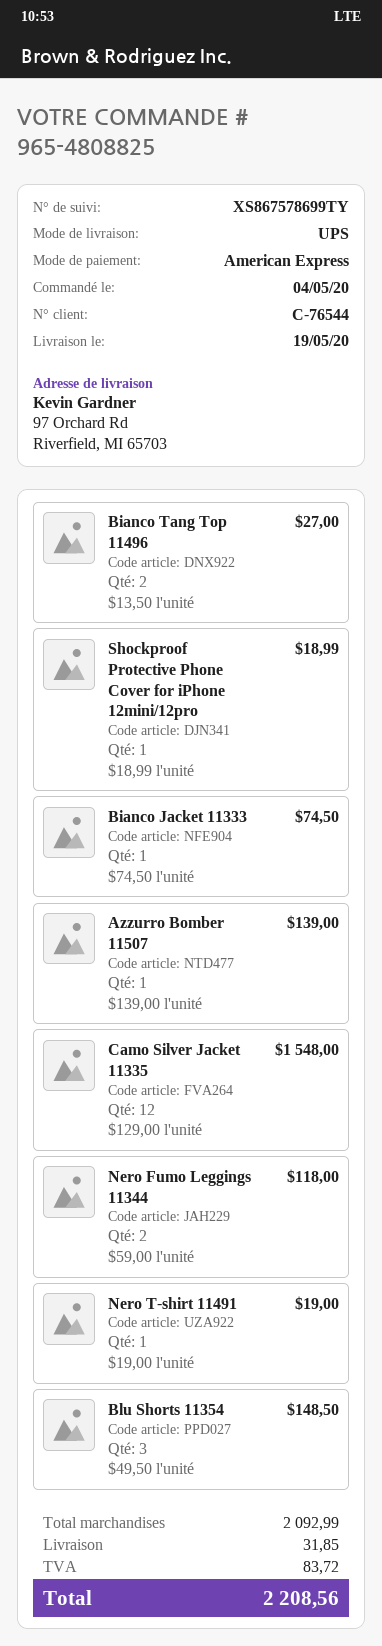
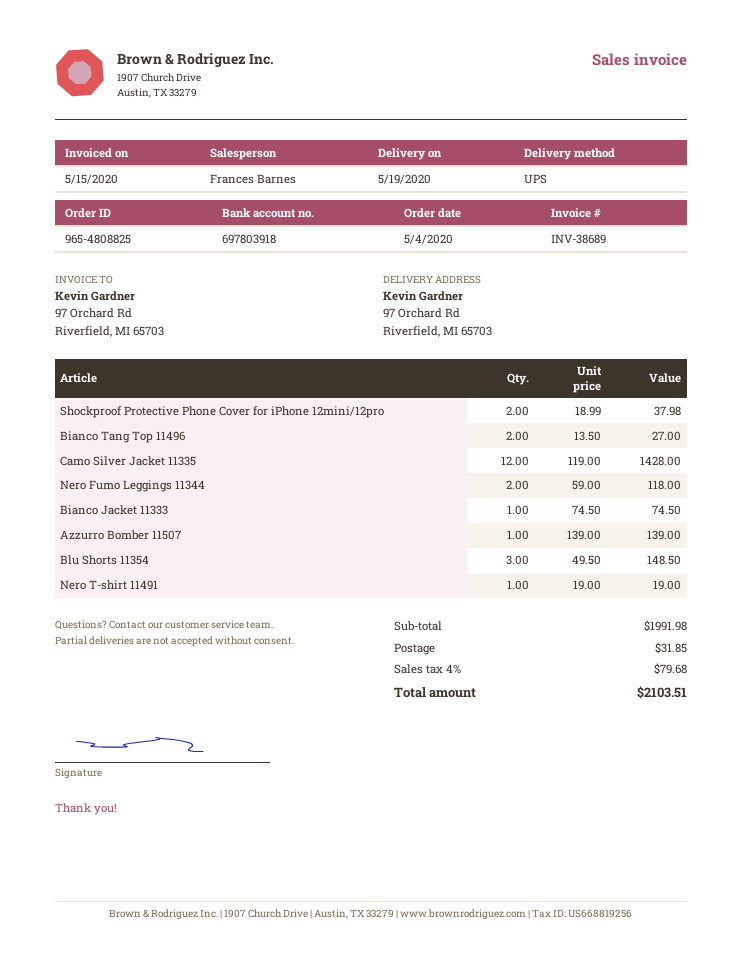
Shockproof Protective Phone Cover for iPhone 12mini/12pro: 1 x 18.99 = 18.99 -> 2 x 18.99 = 37.98
Camo Silver Jacket 11335: 12 x 129.00 = 1548.00 -> 12 x 119.00 = 1428.00
subtotal: 2092.99 -> 1991.98
tax: 83.72 -> 79.68
total: 2208.56 -> 2103.51

